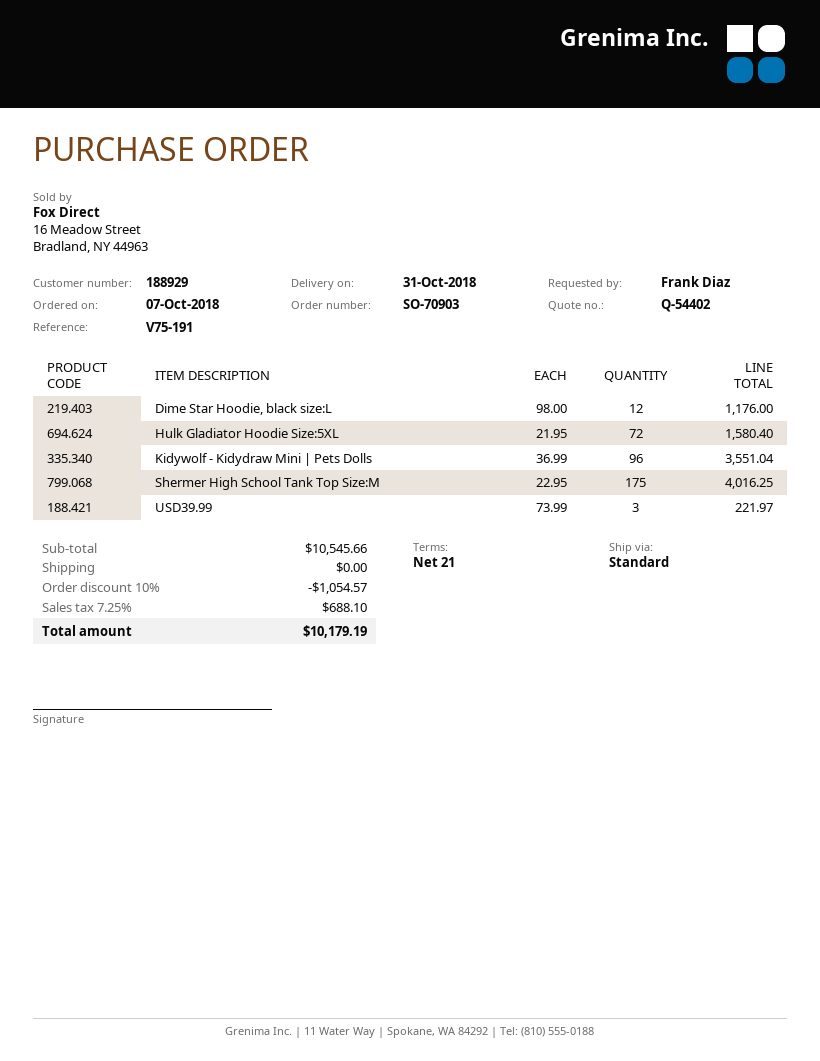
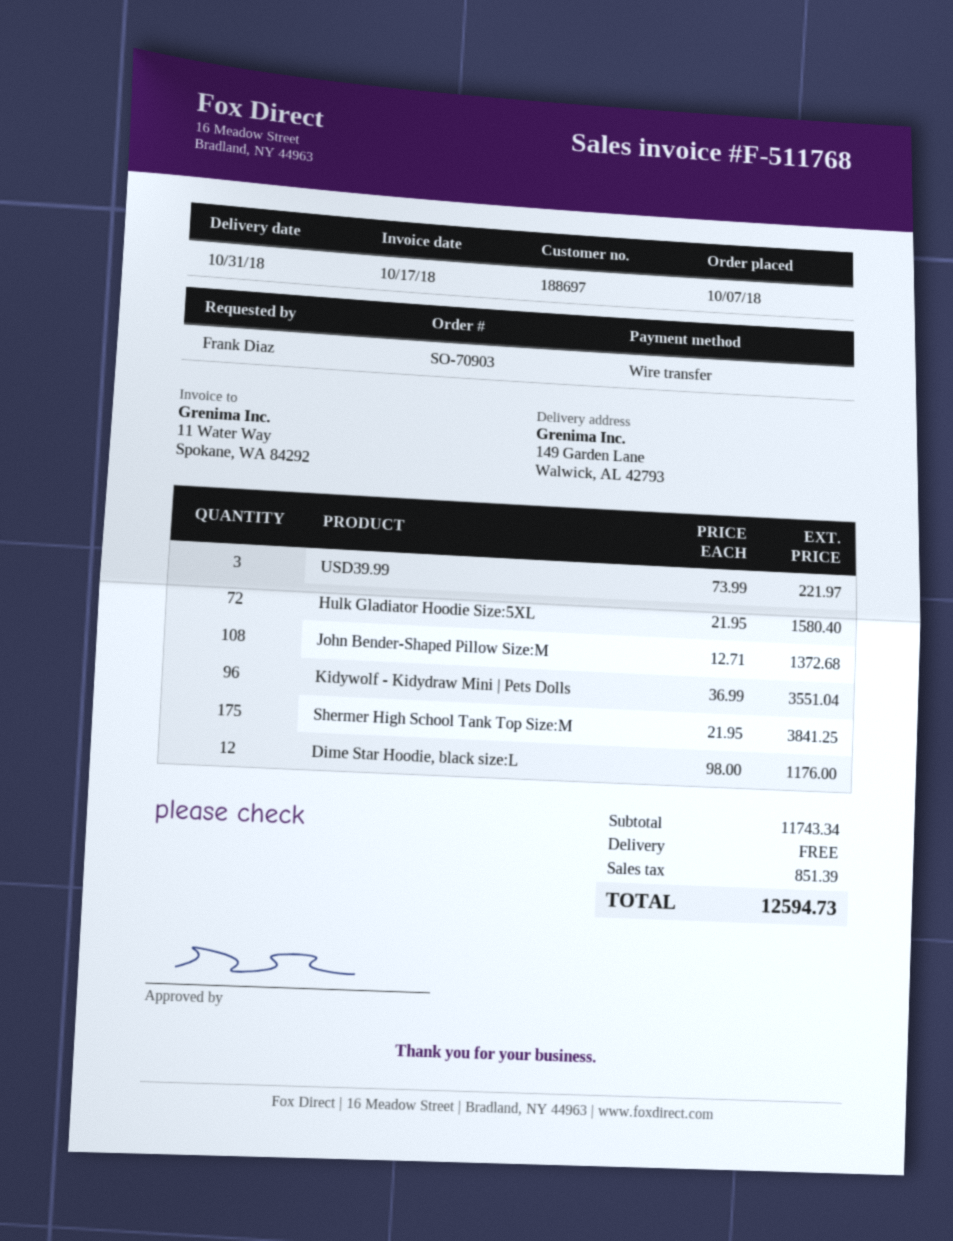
customer number: 188929 -> 188697
Shermer High School Tank Top Size:M: 175 x 22.95 = 4016.25 -> 175 x 21.95 = 3841.25
John Bender-Shaped Pillow Size:M: none -> 108 x 12.71 = 1372.68
subtotal: 10545.66 -> 11743.34
discount: 10% = 1054.57 -> none
tax: 688.10 -> 851.39
total: 10179.19 -> 12594.73

